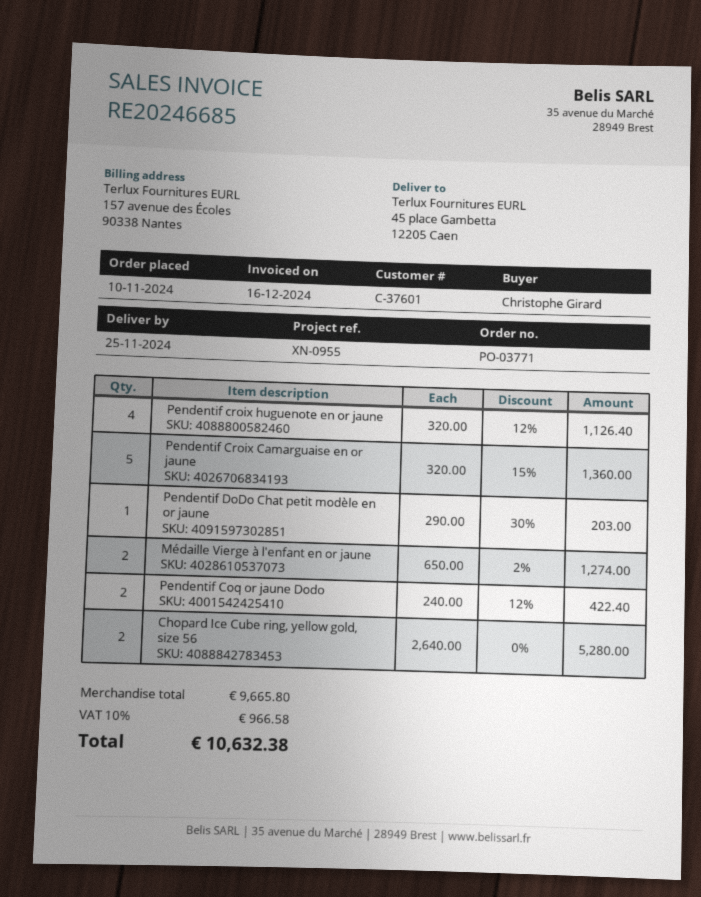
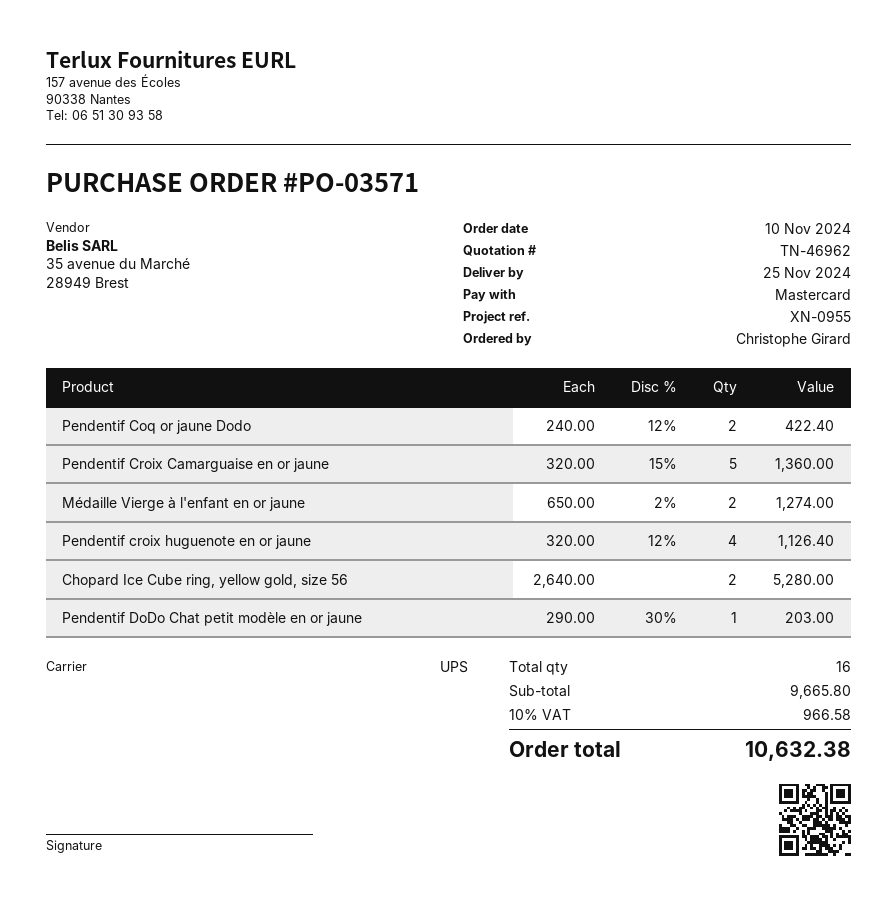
order number: PO-03771 -> PO-03571

